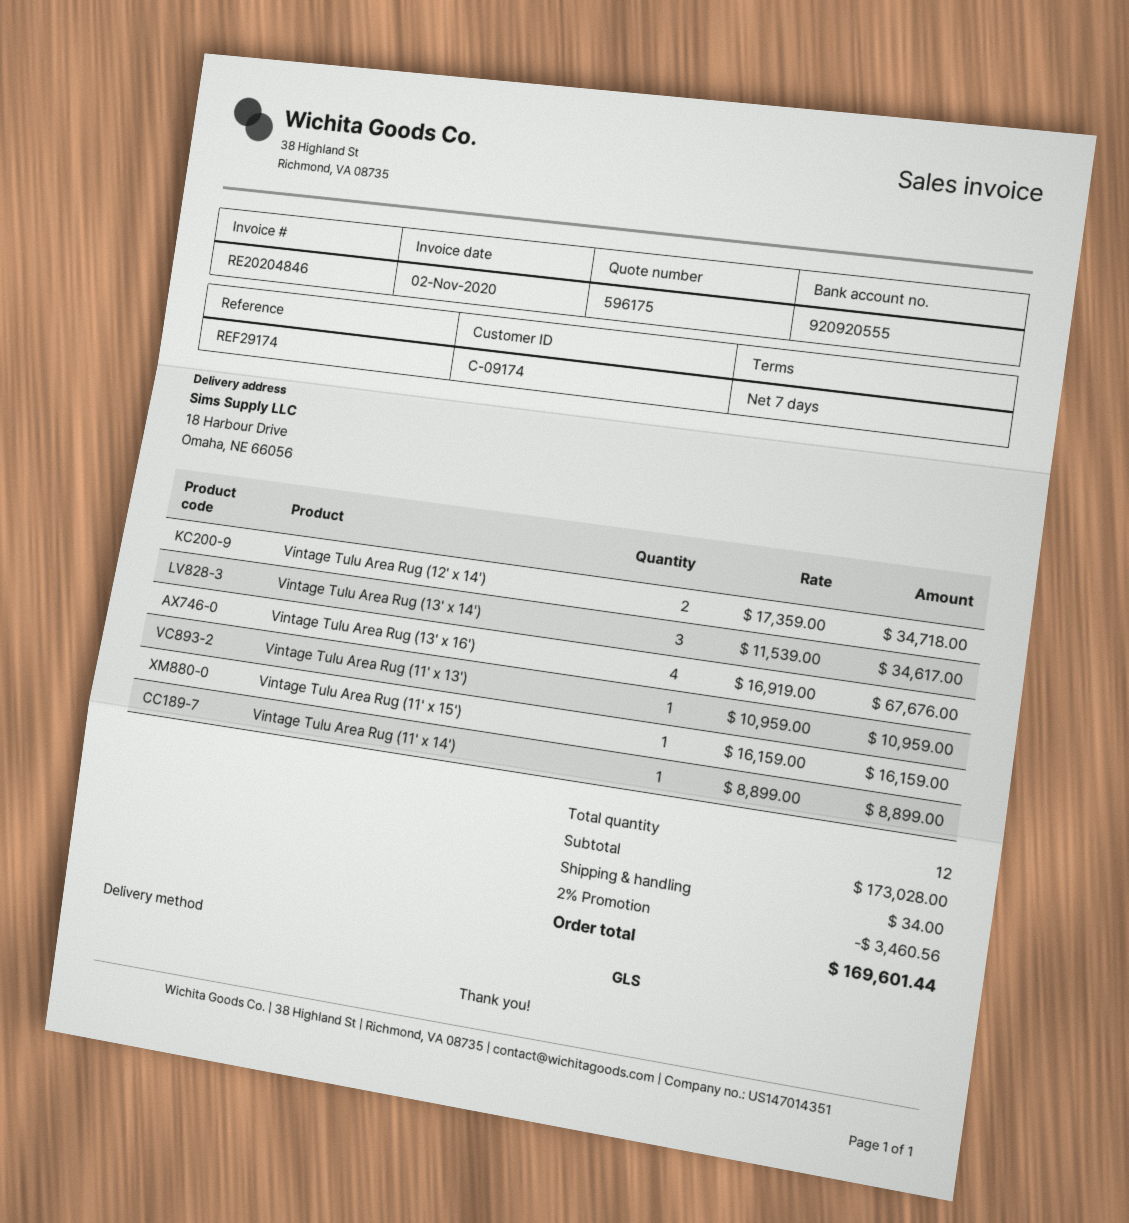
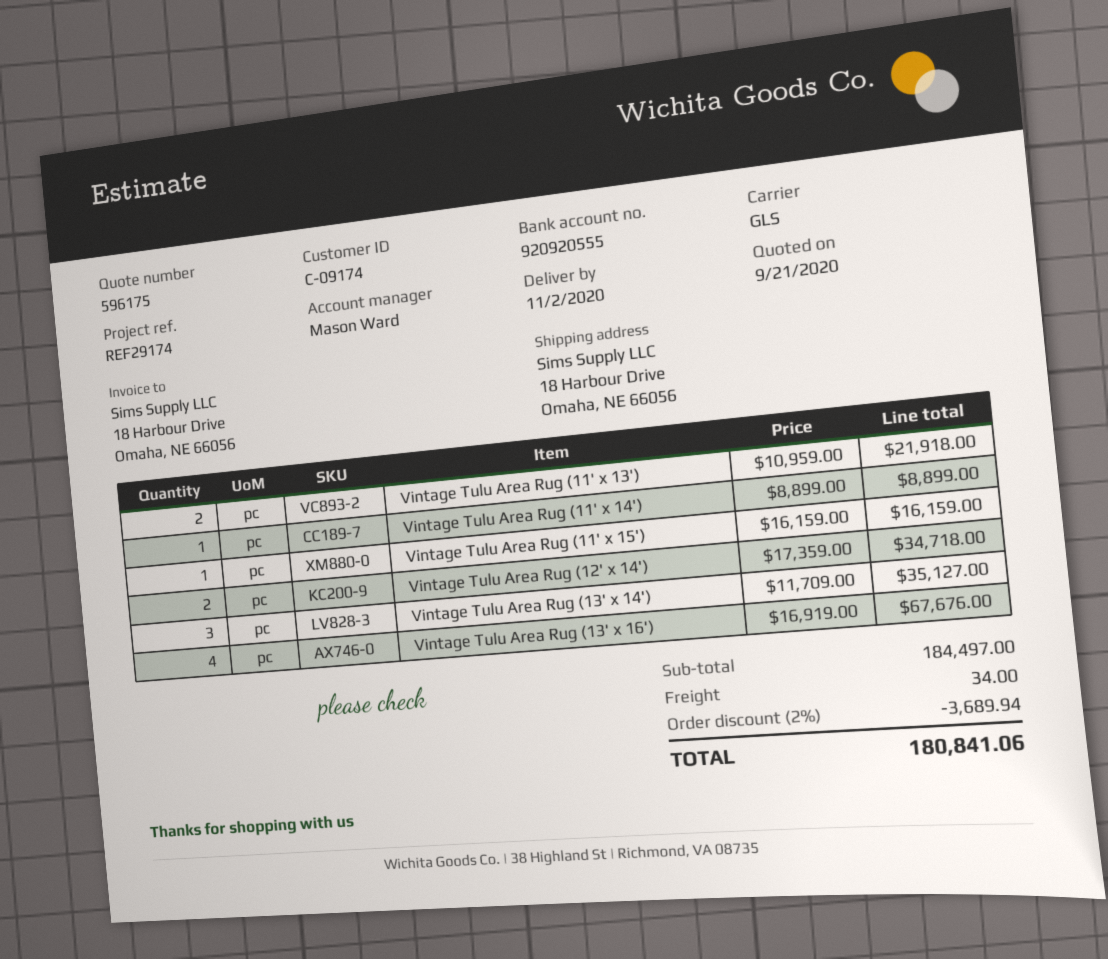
Vintage Tulu Area Rug (13' x 14'): 3 x 11539.00 = 34617.00 -> 3 x 11709.00 = 35127.00
Vintage Tulu Area Rug (11' x 13'): 1 x 10959.00 = 10959.00 -> 2 x 10959.00 = 21918.00
subtotal: 173028.00 -> 184497.00
discount: 2% = 3460.56 -> 2% = 3689.94
total: 169601.44 -> 180841.06

